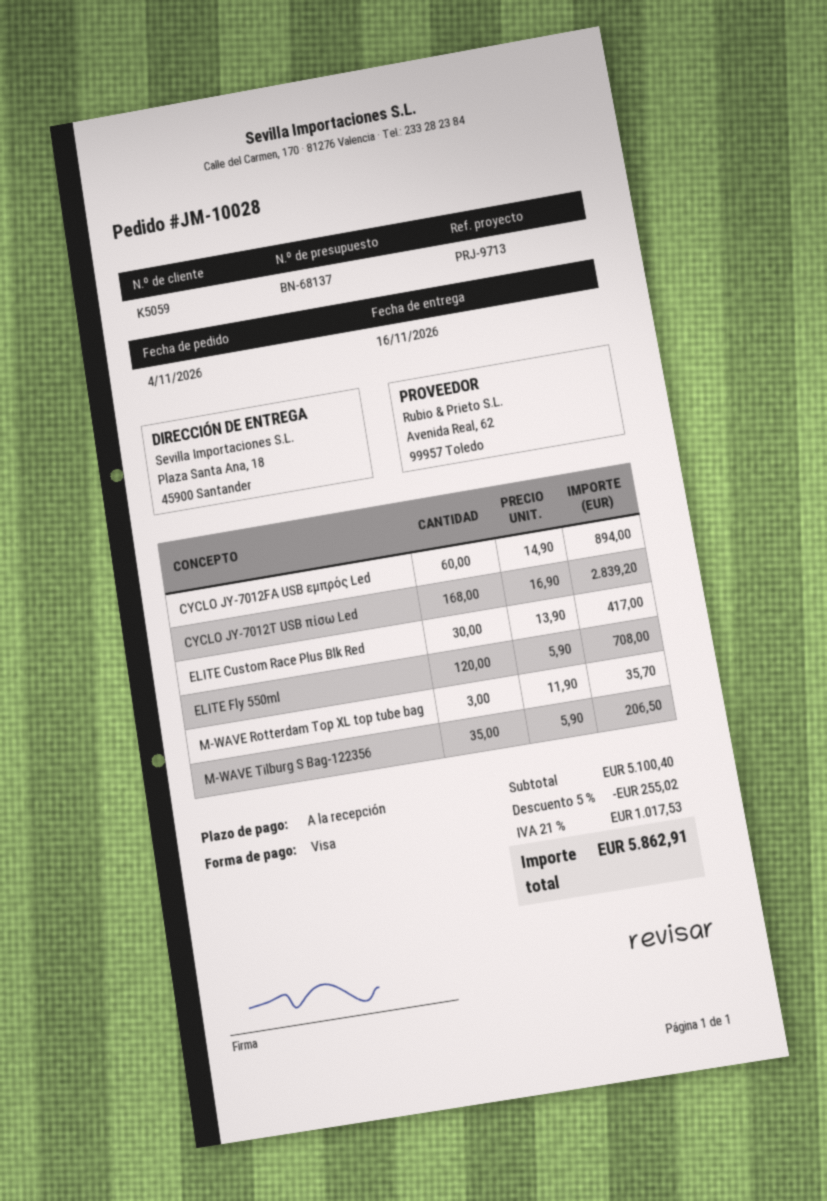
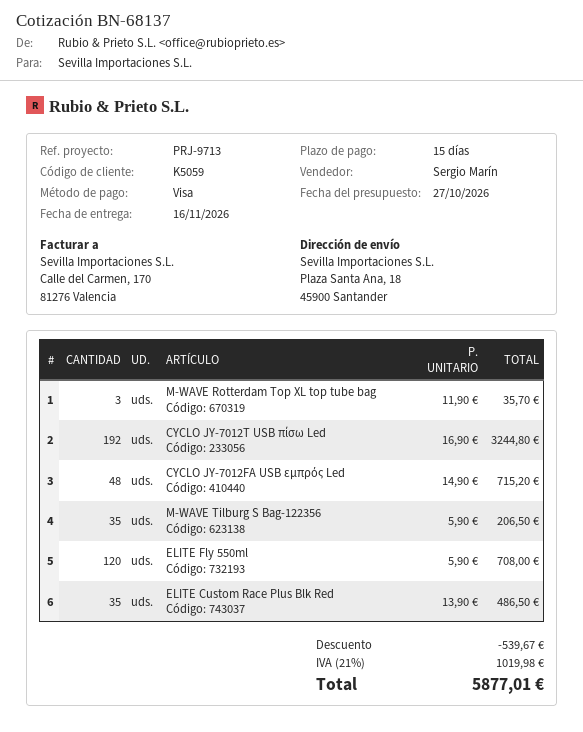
payment terms: on receipt -> 15 days
CYCLO JY-7012FA USB εμπρός Led: 60 x 14.90 = 894.00 -> 48 x 14.90 = 715.20
CYCLO JY-7012T USB πίσω Led: 168 x 16.90 = 2839.20 -> 192 x 16.90 = 3244.80
ELITE Custom Race Plus Blk Red: 30 x 13.90 = 417.00 -> 35 x 13.90 = 486.50
discount: 255.02 -> 539.67
tax: 21% = 1017.53 -> 21% = 1019.98
total: 5862.91 -> 5877.01

